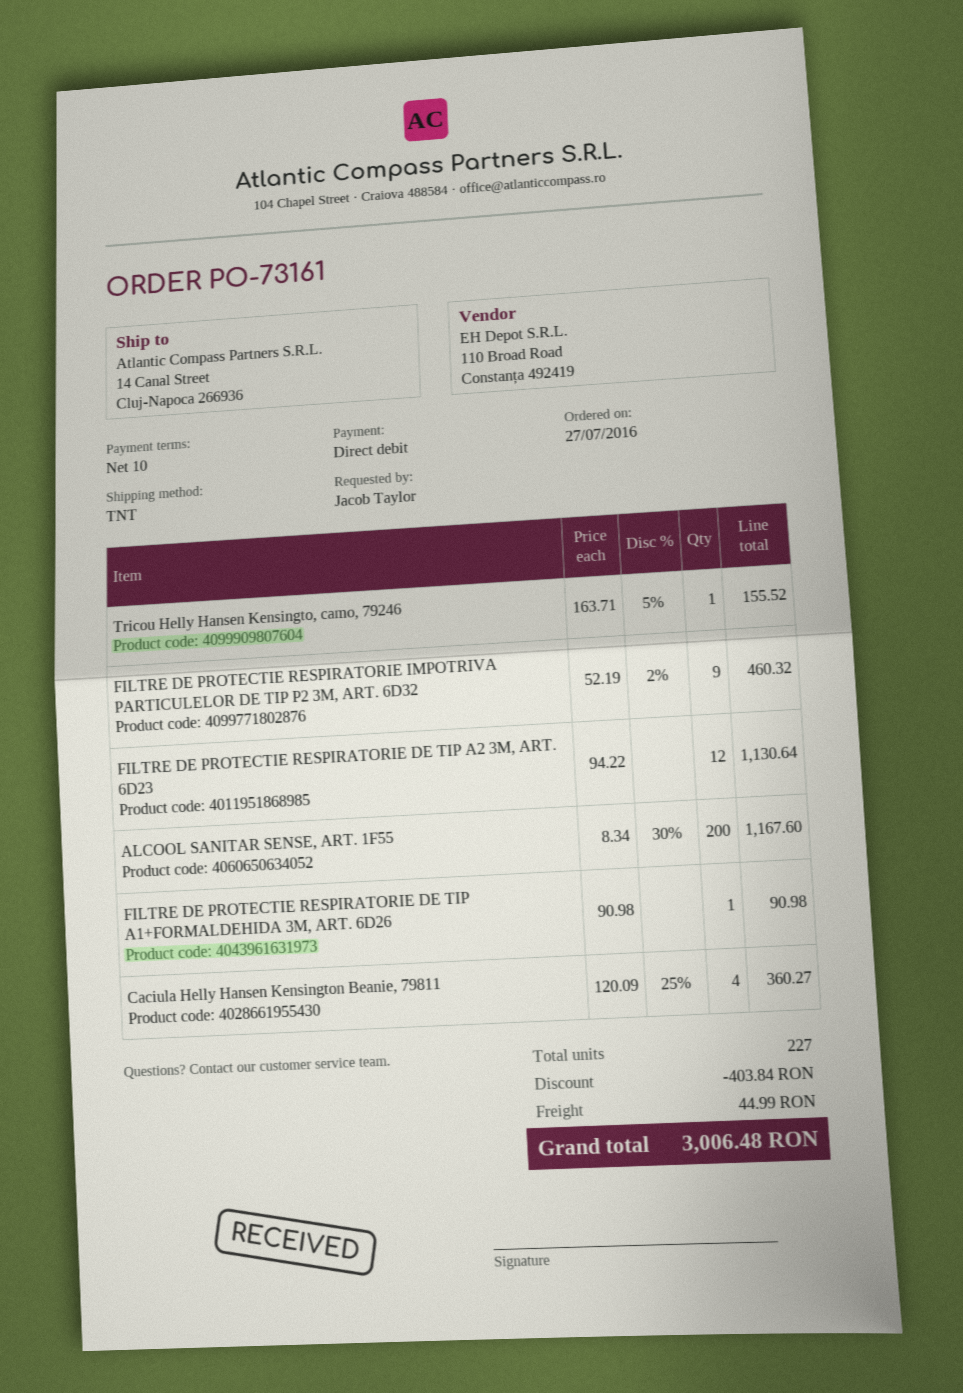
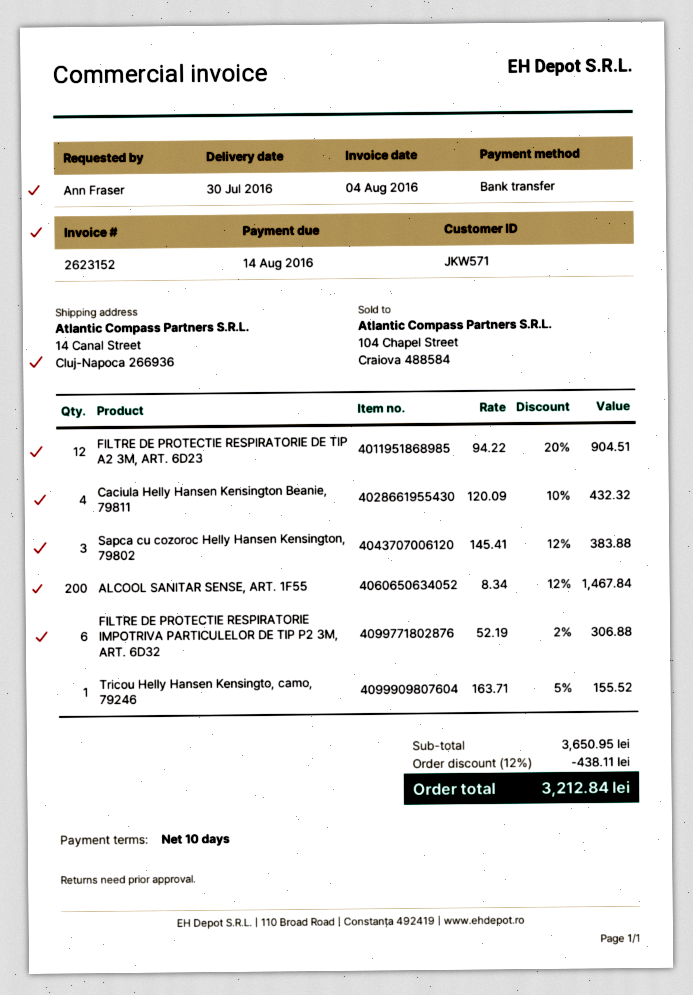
ordered by: Jacob Taylor -> Ann Fraser
payment method: direct debit -> bank transfer
FILTRE DE PROTECTIE RESPIRATORIE IMPOTRIVA PARTICULELOR DE TIP P2 3M, ART. 6D32: 9 x 52.19 - 2% = 460.32 -> 6 x 52.19 - 2% = 306.88
FILTRE DE PROTECTIE RESPIRATORIE DE TIP A2 3M, ART. 6D23: 12 x 94.22 = 1130.64 -> 12 x 94.22 - 20% = 904.51
ALCOOL SANITAR SENSE, ART. 1F55: 200 x 8.34 - 30% = 1167.60 -> 200 x 8.34 - 12% = 1467.84
FILTRE DE PROTECTIE RESPIRATORIE DE TIP A1+FORMALDEHIDA 3M, ART. 6D26: 1 x 90.98 = 90.98 -> none
Caciula Helly Hansen Kensington Beanie, 79811: 4 x 120.09 - 25% = 360.27 -> 4 x 120.09 - 10% = 432.32
Sapca cu cozoroc Helly Hansen Kensington, 79802: none -> 3 x 145.41 - 12% = 383.88
discount: 403.84 -> 438.11
shipping: 44.99 -> none
total: 3006.48 -> 3212.84

